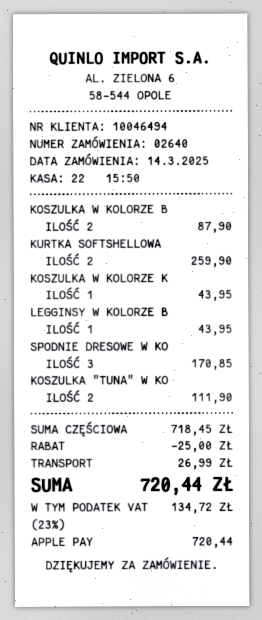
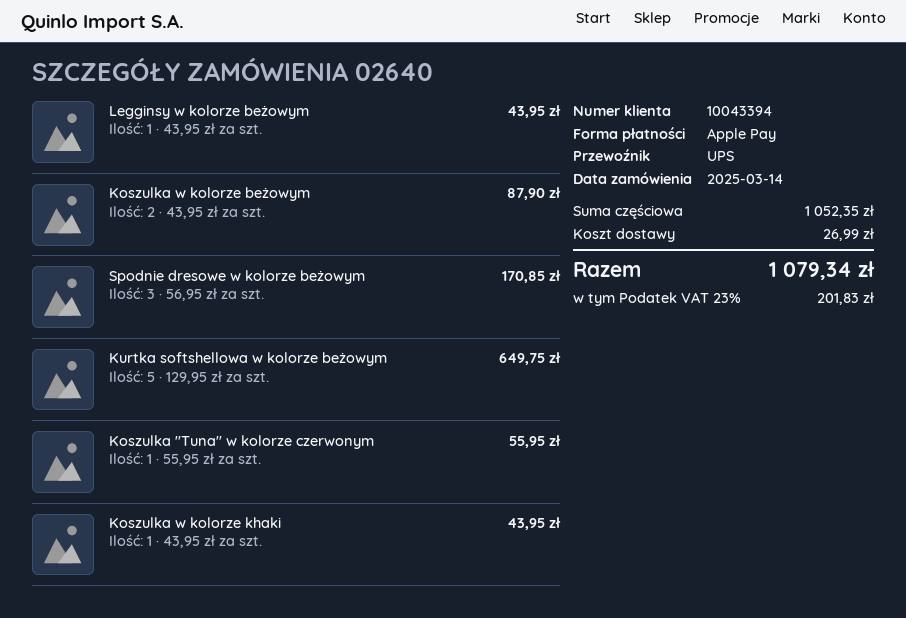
customer number: 10046494 -> 10043394
KURTKA SOFTSHELLOWA: 2 for 259.90 -> 5 for 649.75
KOSZULKA "TUNA" W KO: 2 for 111.90 -> 1 for 55.95
subtotal: 718.45 -> 1052.35
discount: 25.00 -> none
tax: 23% = 134.72 -> 23% = 201.83
total: 720.44 -> 1079.34

